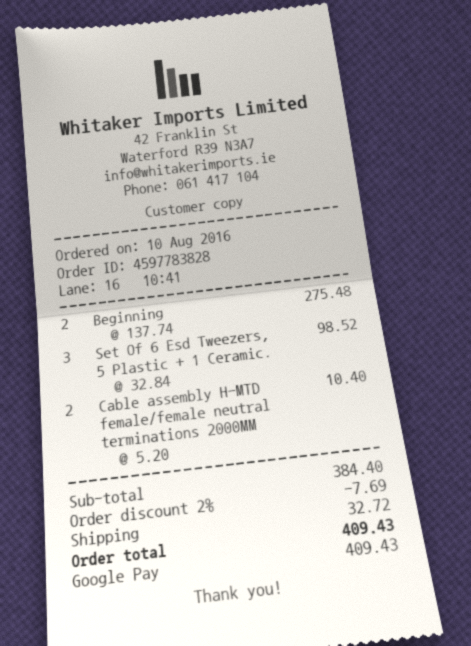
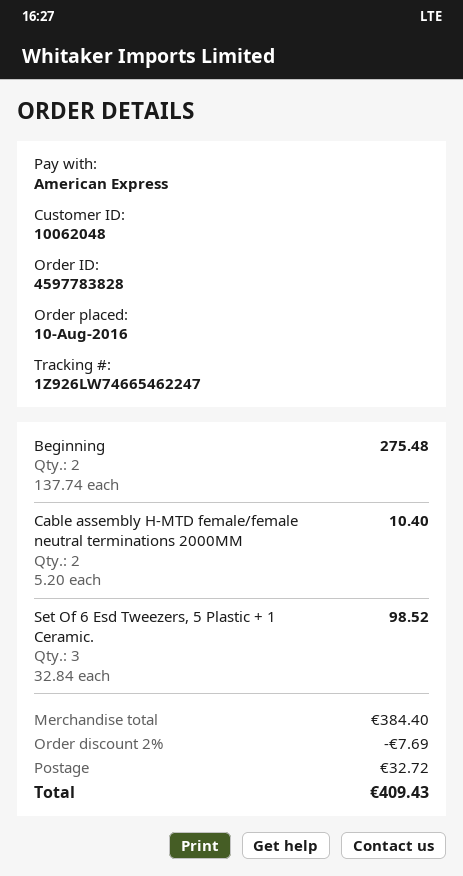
payment method: Google Pay -> American Express

